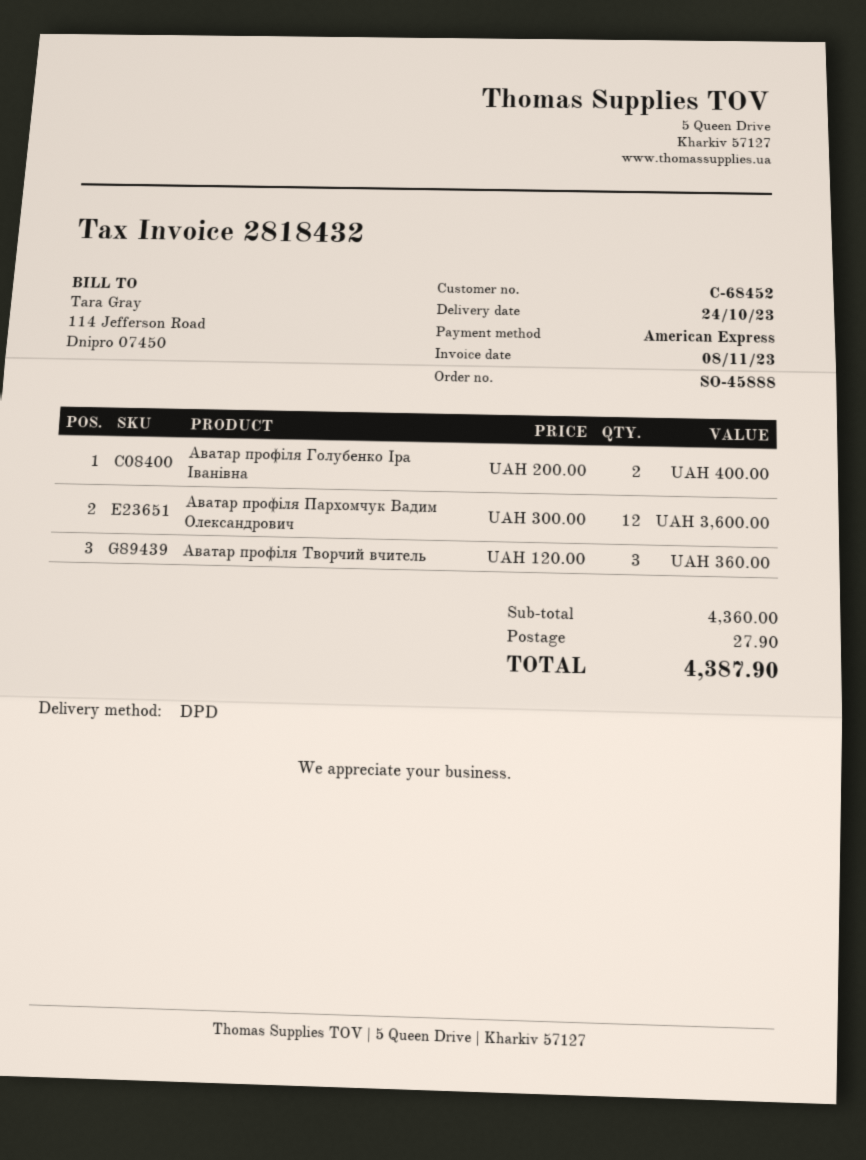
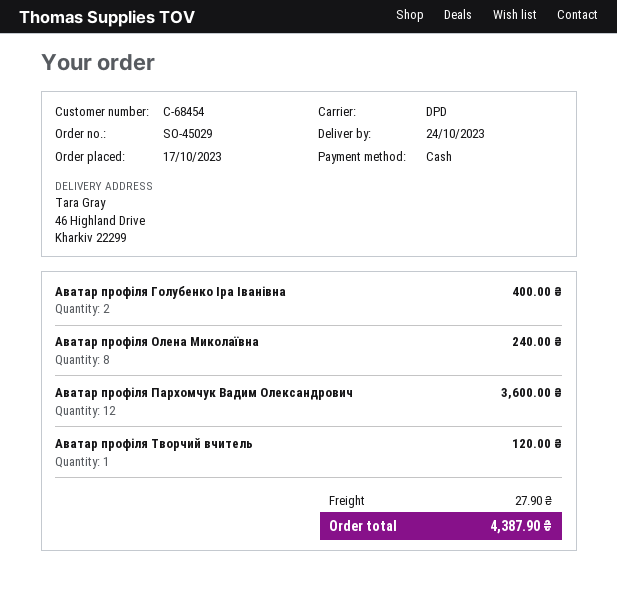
order number: SO-45888 -> SO-45029
customer number: C-68452 -> C-68454
payment method: American Express -> cash
Аватар профіля Творчий вчитель: 3 for 360.00 -> 1 for 120.00
Аватар профіля Олена Миколаївна: none -> 8 for 240.00

